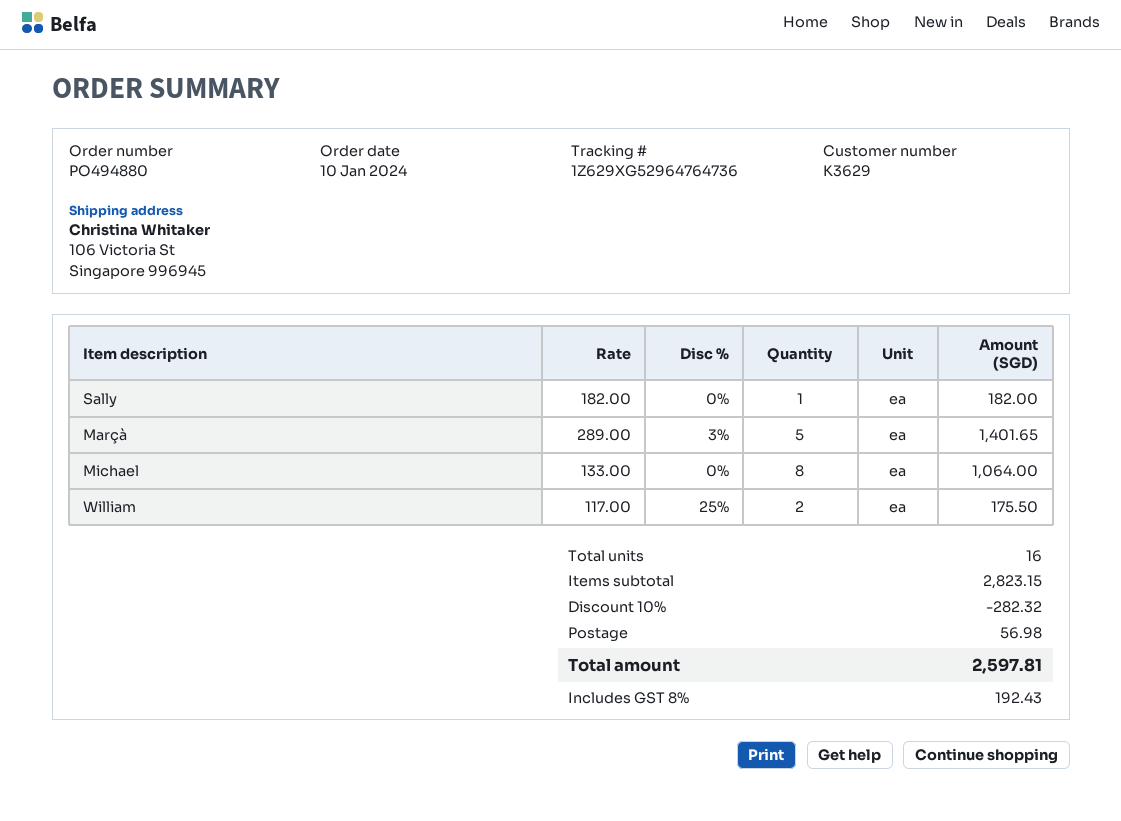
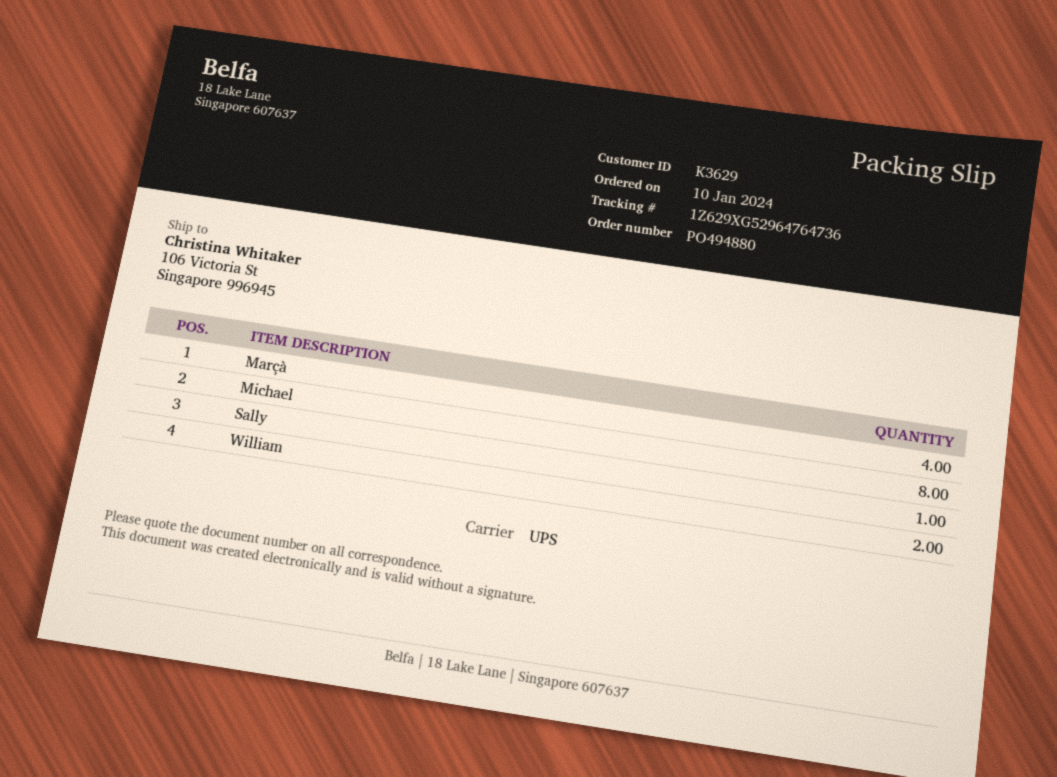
Marçà: 5 -> 4

